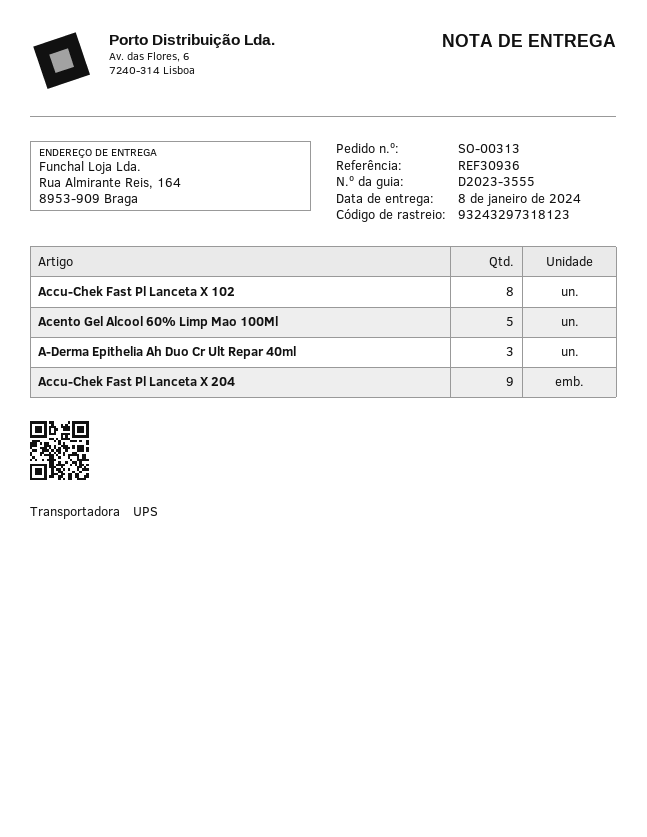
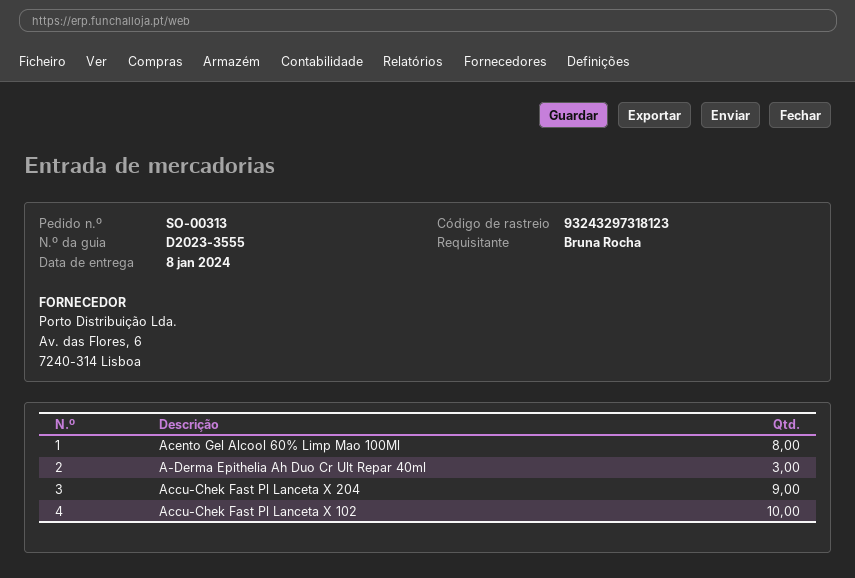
Accu-Chek Fast Pl Lanceta X 102: 8 -> 10
Acento Gel Alcool 60% Limp Mao 100Ml: 5 -> 8

